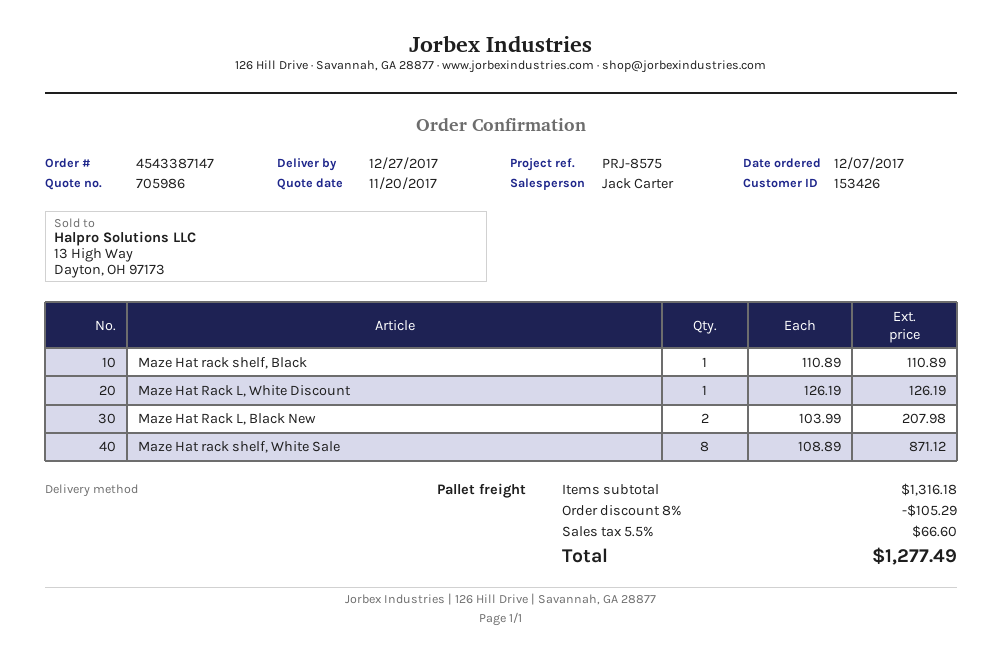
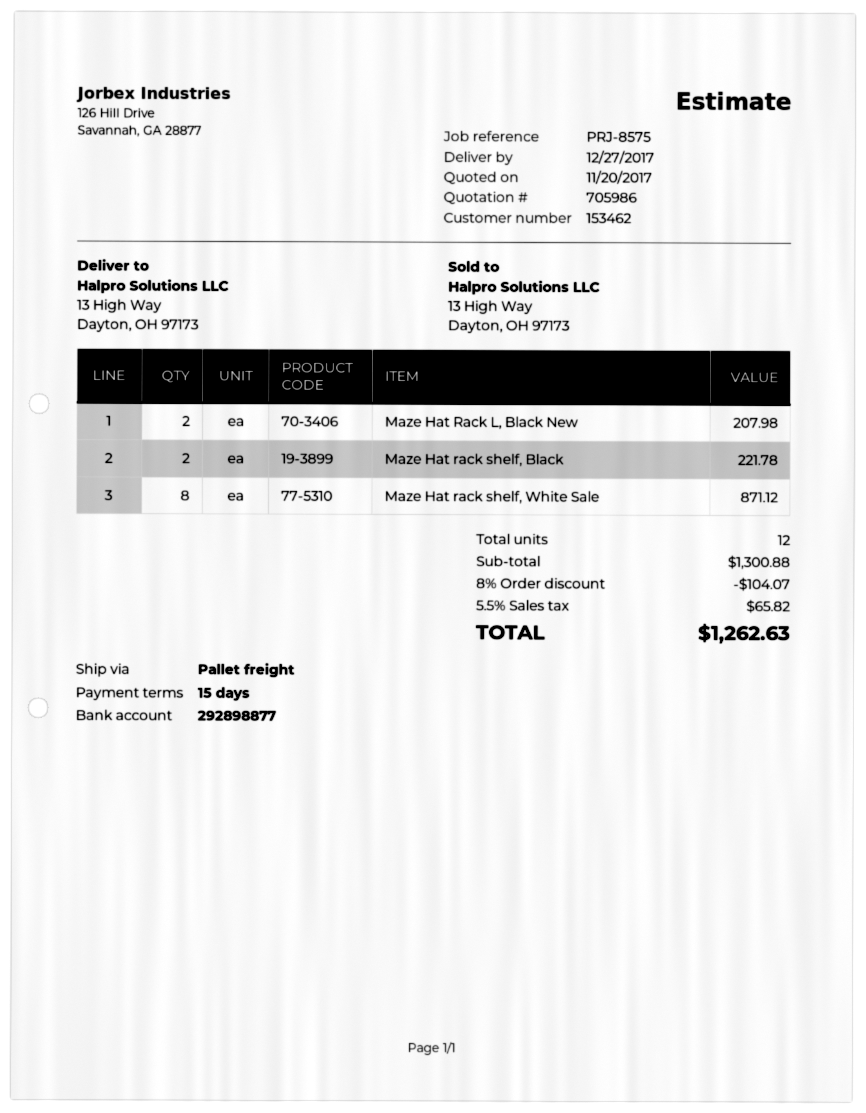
customer number: 153426 -> 153462
Maze Hat rack shelf, Black: 1 for 110.89 -> 2 for 221.78
Maze Hat Rack L, White Discount: 1 for 126.19 -> none
subtotal: 1316.18 -> 1300.88
discount: 8% = 105.29 -> 8% = 104.07
tax: 5.5% = 66.60 -> 5.5% = 65.82
total: 1277.49 -> 1262.63

